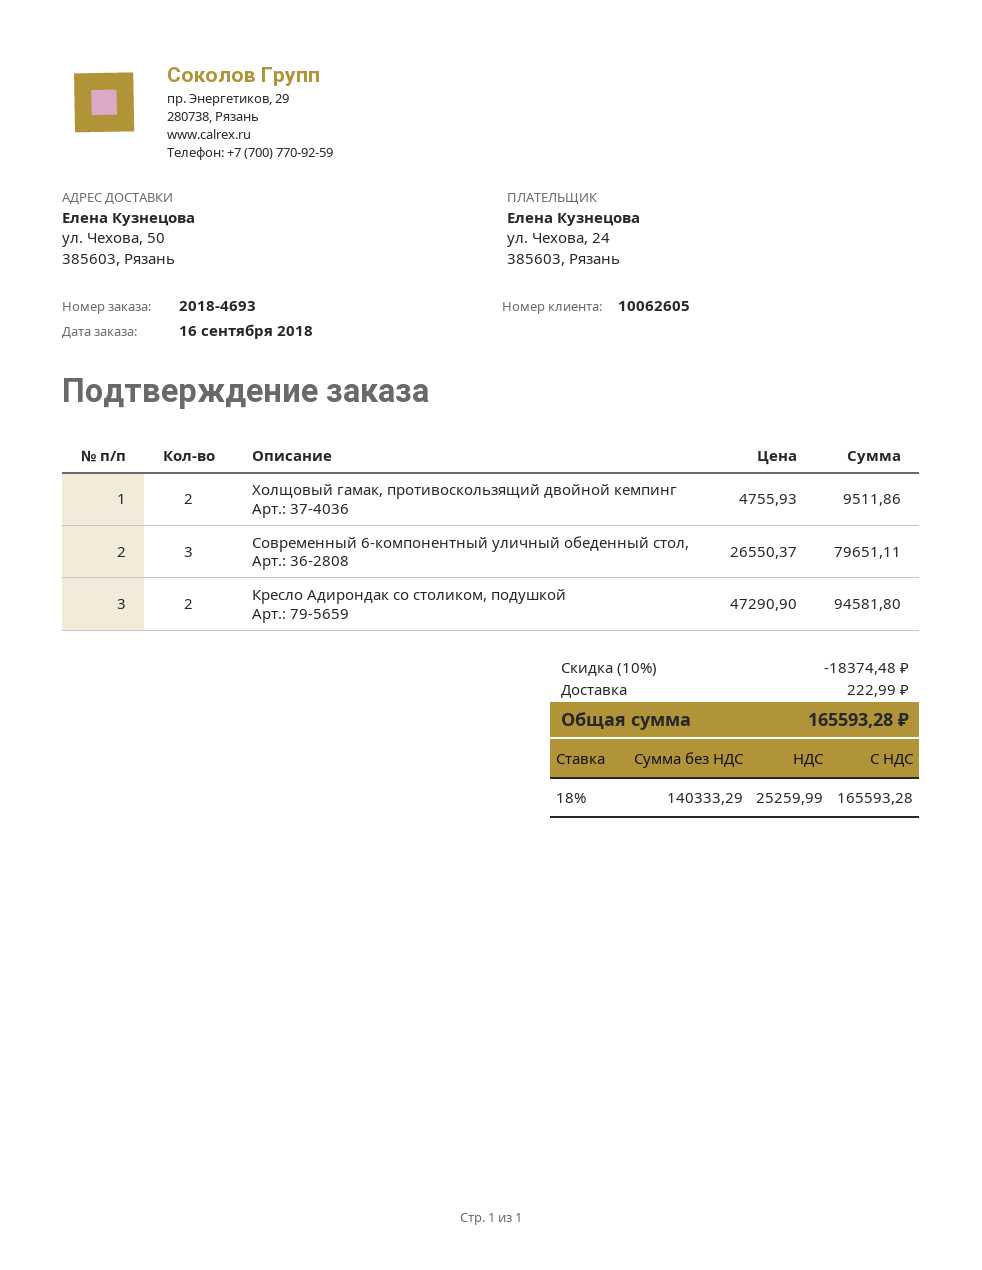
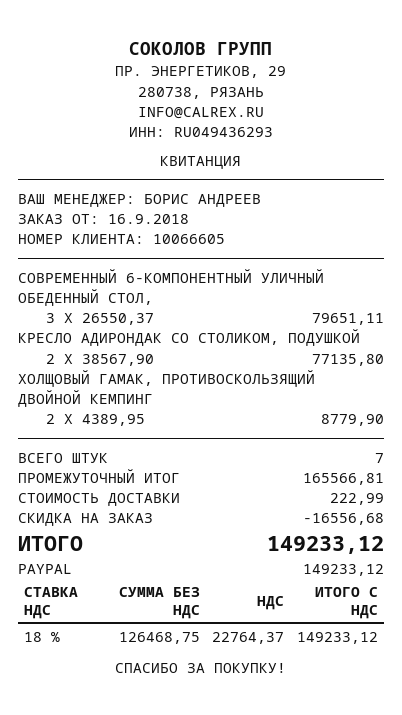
customer number: 10062605 -> 10066605
Холщовый гамак, противоскользящий двойной кемпинг: 2 x 4755.93 = 9511.86 -> 2 x 4389.95 = 8779.90
Кресло Адирондак со столиком, подушкой: 2 x 47290.90 = 94581.80 -> 2 x 38567.90 = 77135.80
discount: 18374.48 -> 16556.68
net: 140333.29 -> 126468.75
tax: 18% = 25259.99 -> 18% = 22764.37
total: 165593.28 -> 149233.12

